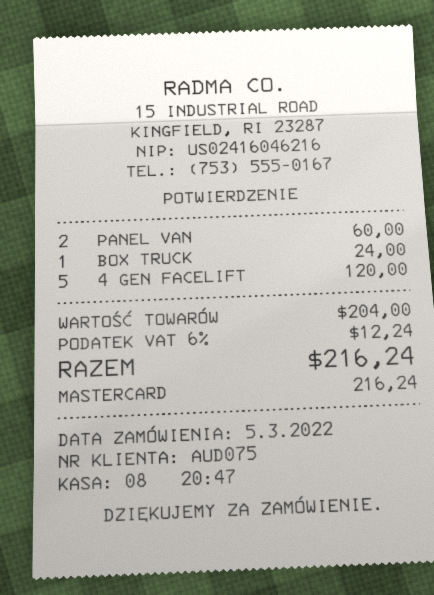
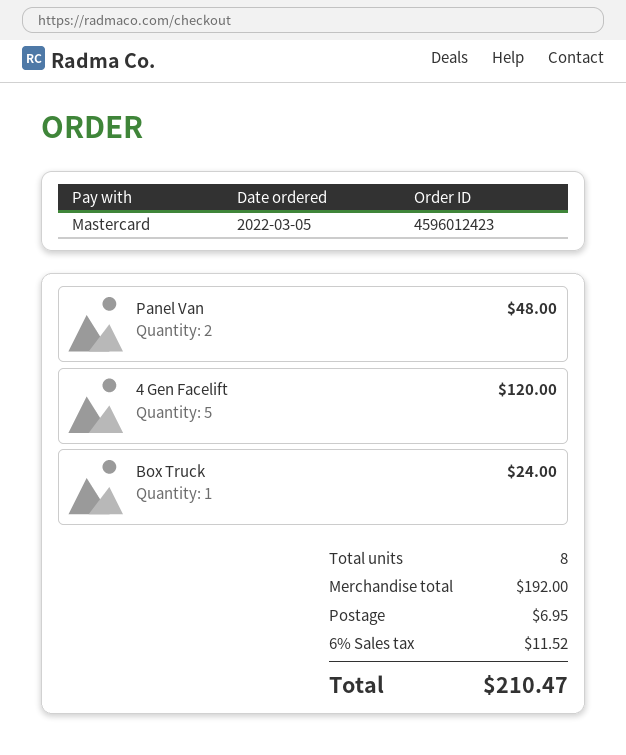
PANEL VAN: 2 for 60.00 -> 2 for 48.00
subtotal: 204.00 -> 192.00
shipping: none -> 6.95
tax: 6% = 12.24 -> 6% = 11.52
total: 216.24 -> 210.47

